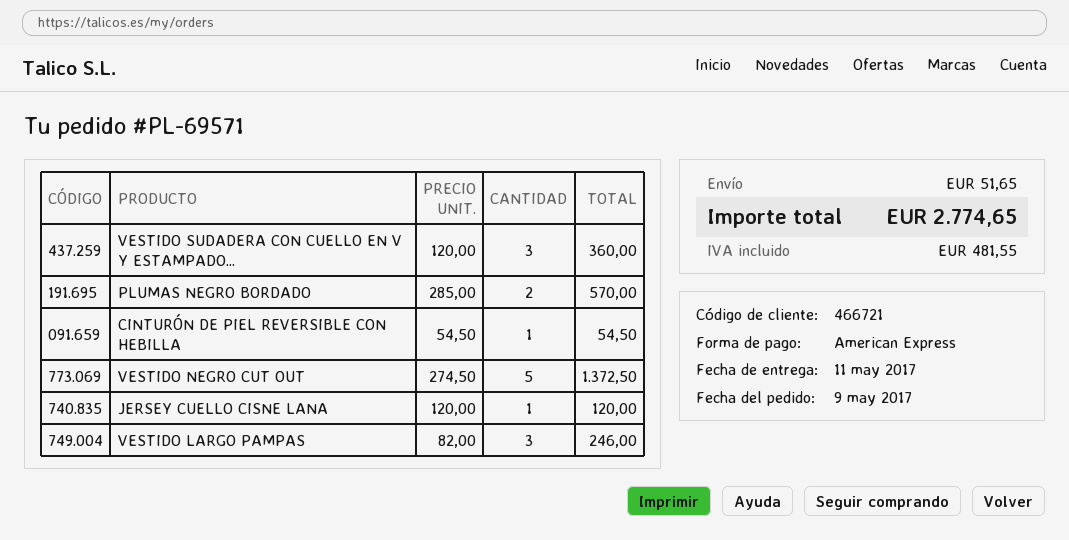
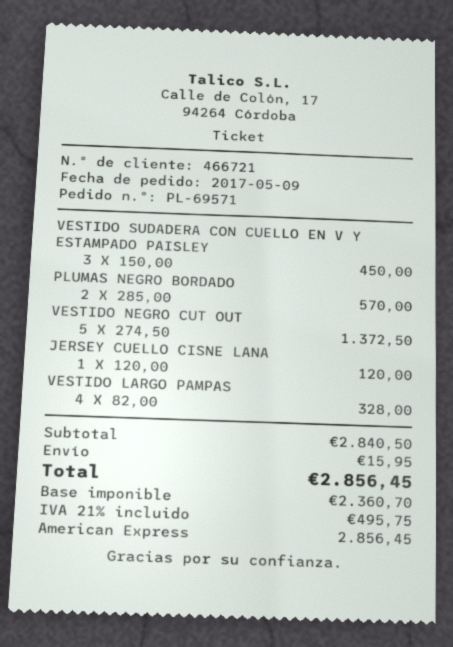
VESTIDO SUDADERA CON CUELLO EN V Y ESTAMPADO...: 3 x 120.00 = 360.00 -> 3 x 150.00 = 450.00
CINTURÓN DE PIEL REVERSIBLE CON HEBILLA: 1 x 54.50 = 54.50 -> none
VESTIDO LARGO PAMPAS: 3 x 82.00 = 246.00 -> 4 x 82.00 = 328.00
shipping: 51.65 -> 15.95
tax: 481.55 -> 495.75
total: 2774.65 -> 2856.45

